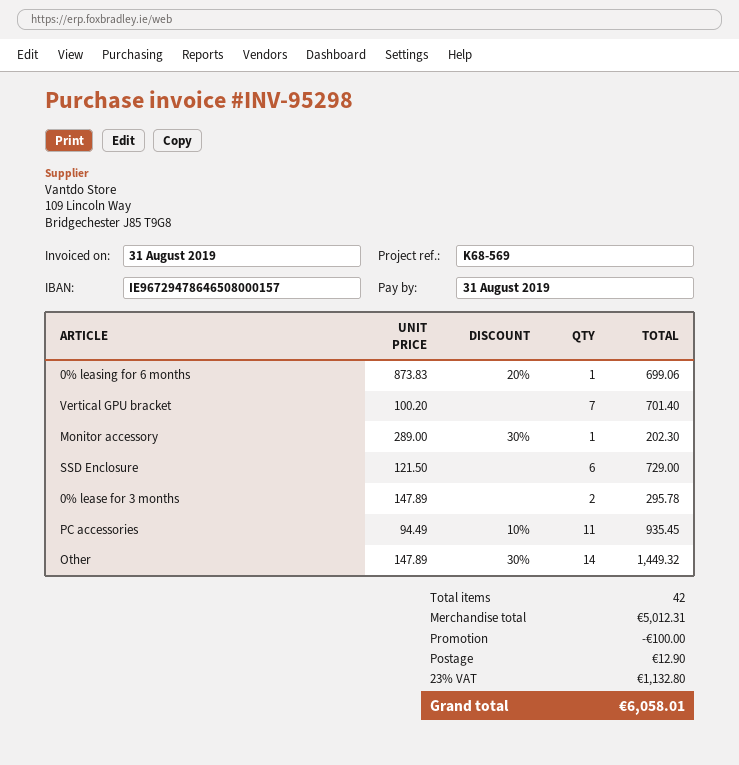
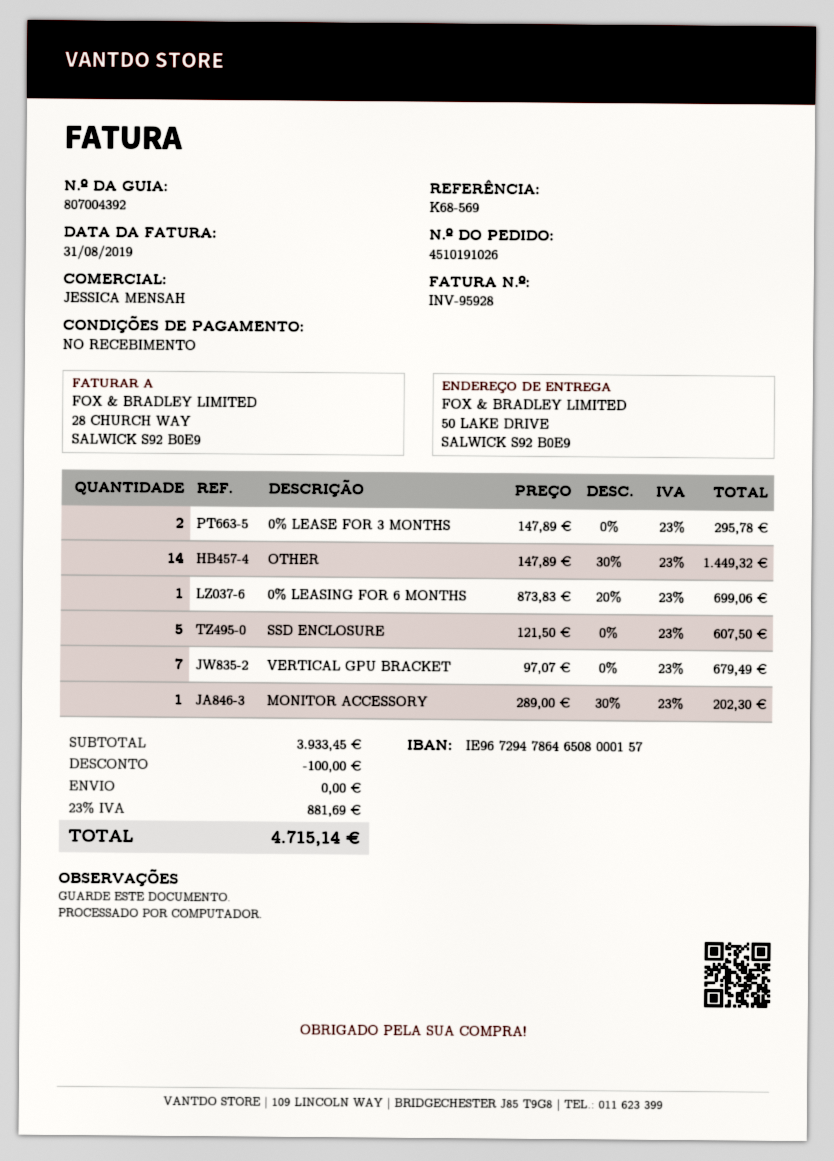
invoice number: INV-95298 -> INV-95928
Vertical GPU bracket: 7 x 100.20 = 701.40 -> 7 x 97.07 = 679.49
SSD Enclosure: 6 x 121.50 = 729.00 -> 5 x 121.50 = 607.50
PC accessories: 11 x 94.49 - 10% = 935.45 -> none
subtotal: 5012.31 -> 3933.45
shipping: 12.90 -> 0.00
tax: 23% = 1132.80 -> 23% = 881.69
total: 6058.01 -> 4715.14

